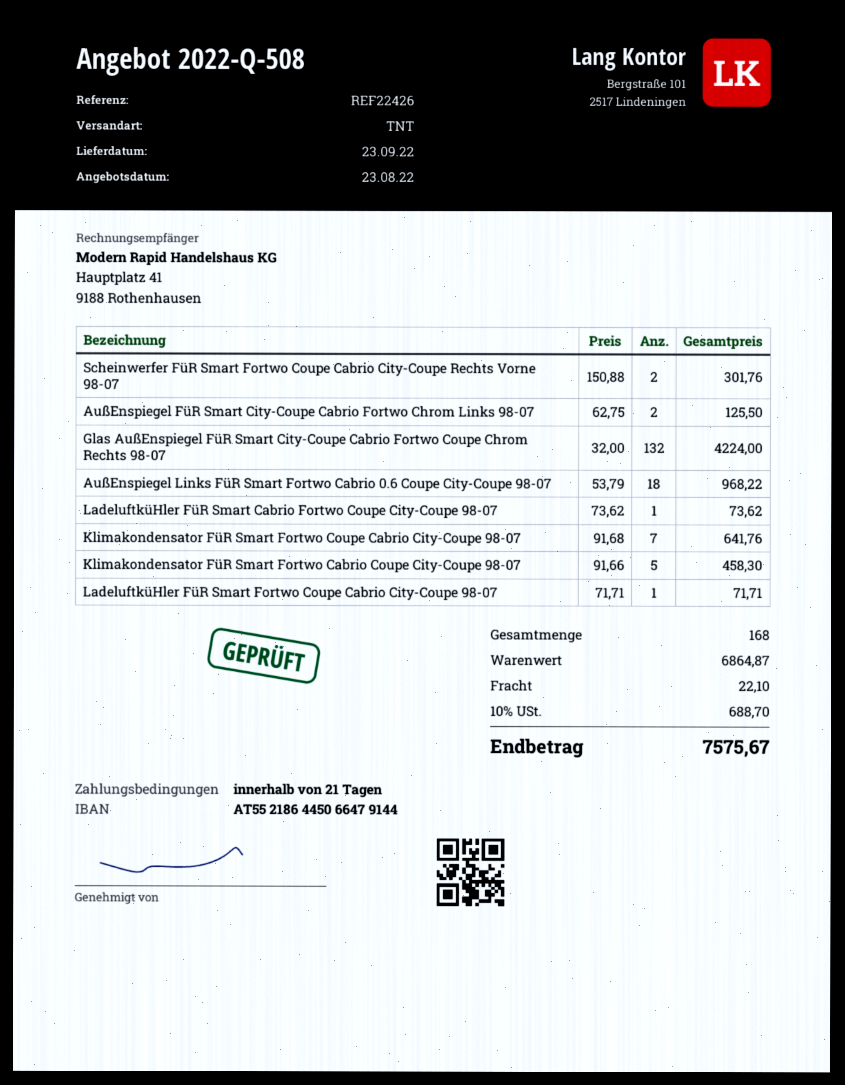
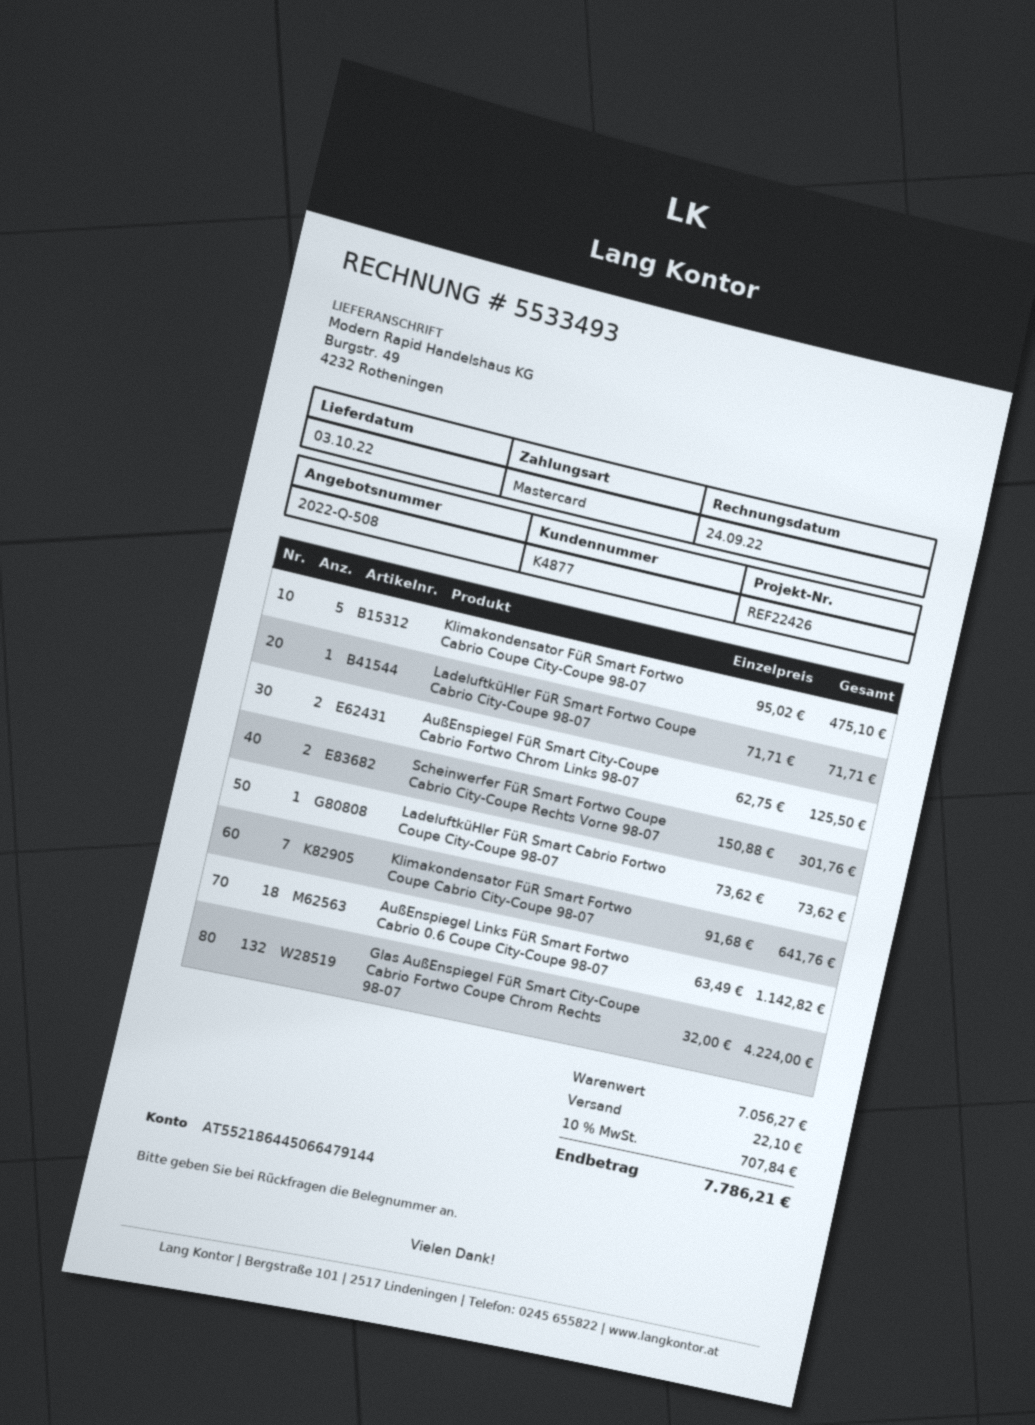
delivery date: 2022-09-23 -> 2022-10-03
AußEnspiegel Links FüR Smart Fortwo Cabrio 0.6 Coupe City-Coupe 98-07: 18 x 53.79 = 968.22 -> 18 x 63.49 = 1142.82
Klimakondensator FüR Smart Fortwo Cabrio Coupe City-Coupe 98-07: 5 x 91.66 = 458.30 -> 5 x 95.02 = 475.10
subtotal: 6864.87 -> 7056.27
tax: 10% = 688.70 -> 10% = 707.84
total: 7575.67 -> 7786.21

